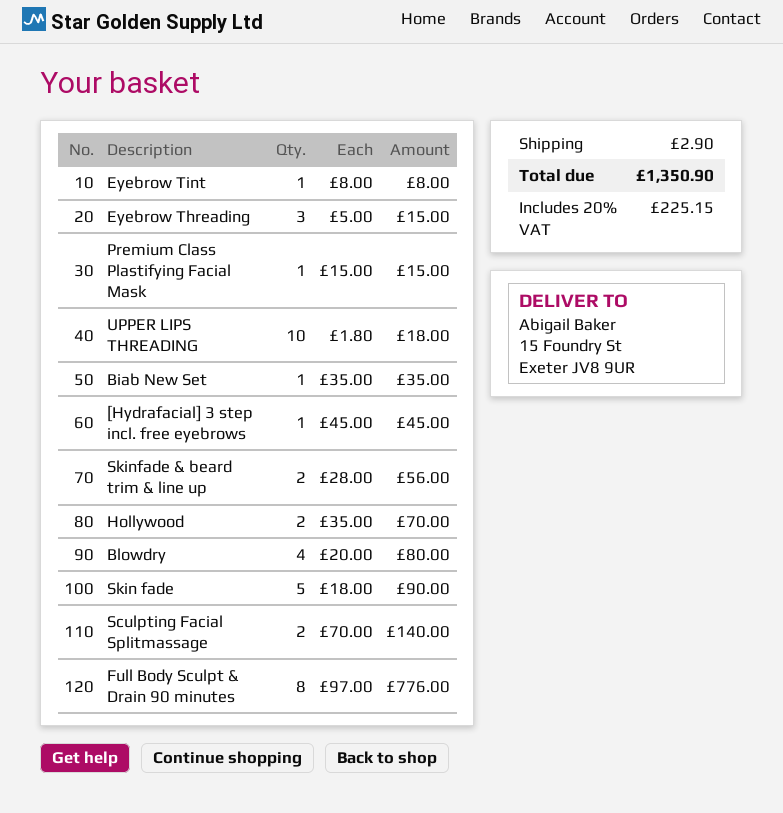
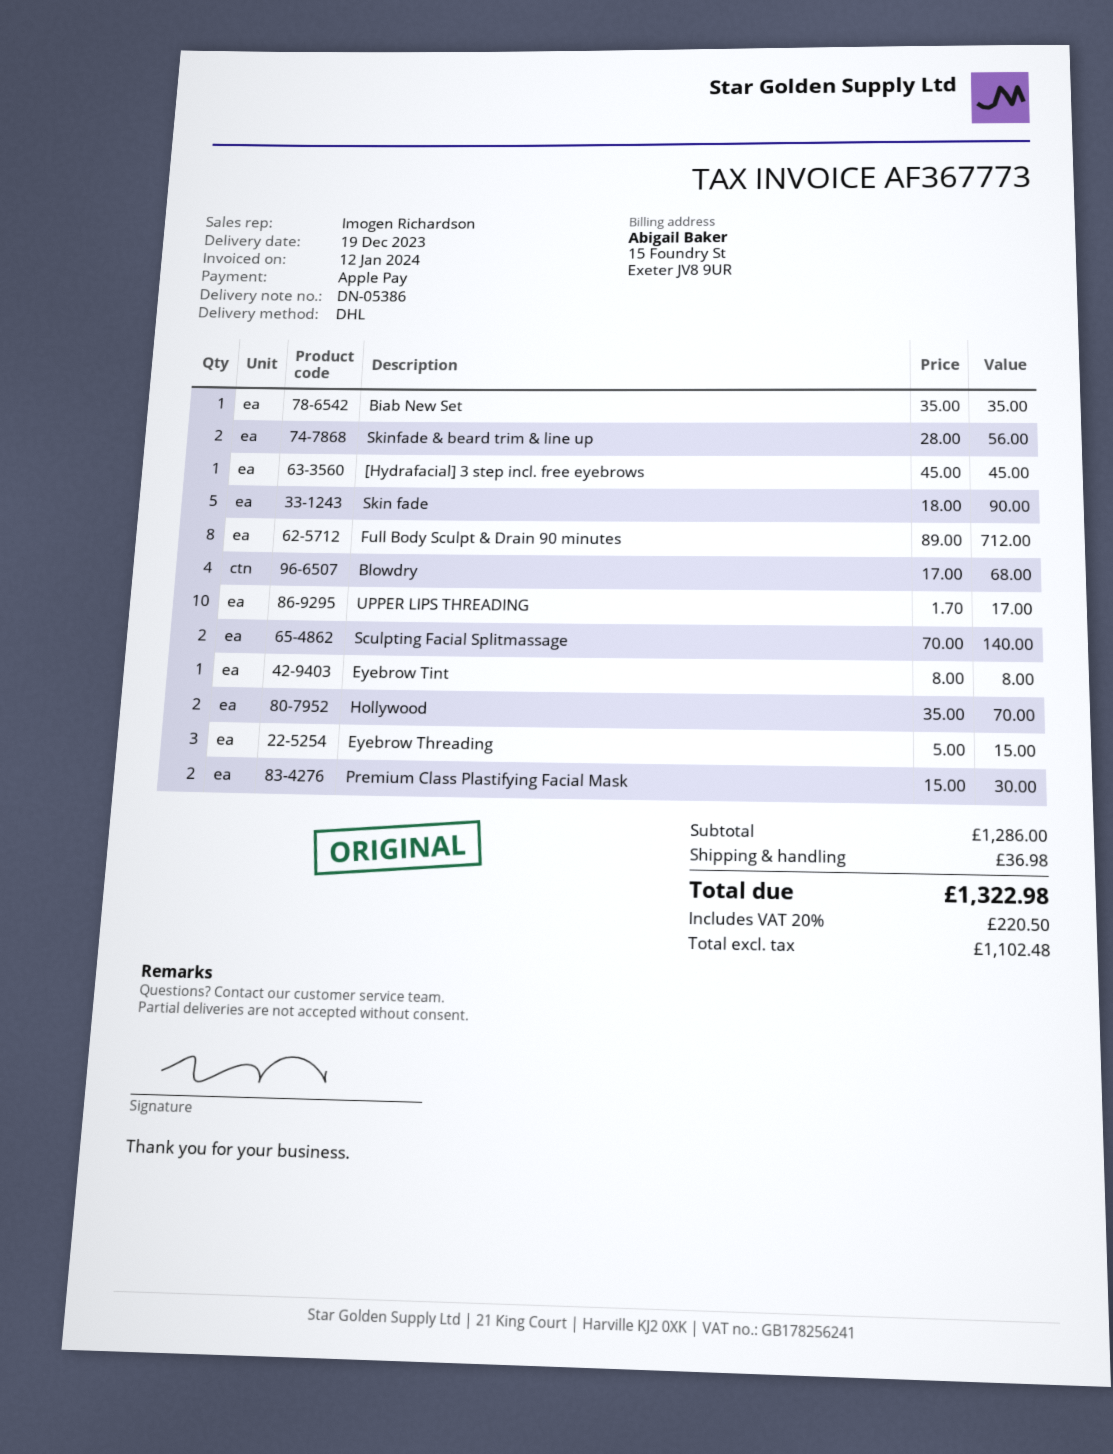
Premium Class Plastifying Facial Mask: 1 x 15.00 = 15.00 -> 2 x 15.00 = 30.00
UPPER LIPS THREADING: 10 x 1.80 = 18.00 -> 10 x 1.70 = 17.00
Blowdry: 4 x 20.00 = 80.00 -> 4 x 17.00 = 68.00
Full Body Sculpt & Drain 90 minutes: 8 x 97.00 = 776.00 -> 8 x 89.00 = 712.00
shipping: 2.90 -> 36.98
tax: 20% = 225.15 -> 20% = 220.50
total: 1350.90 -> 1322.98

